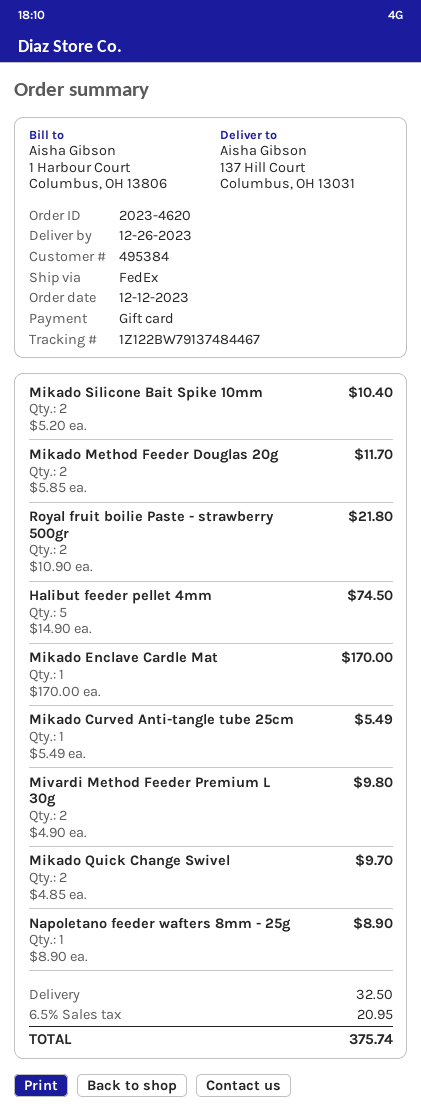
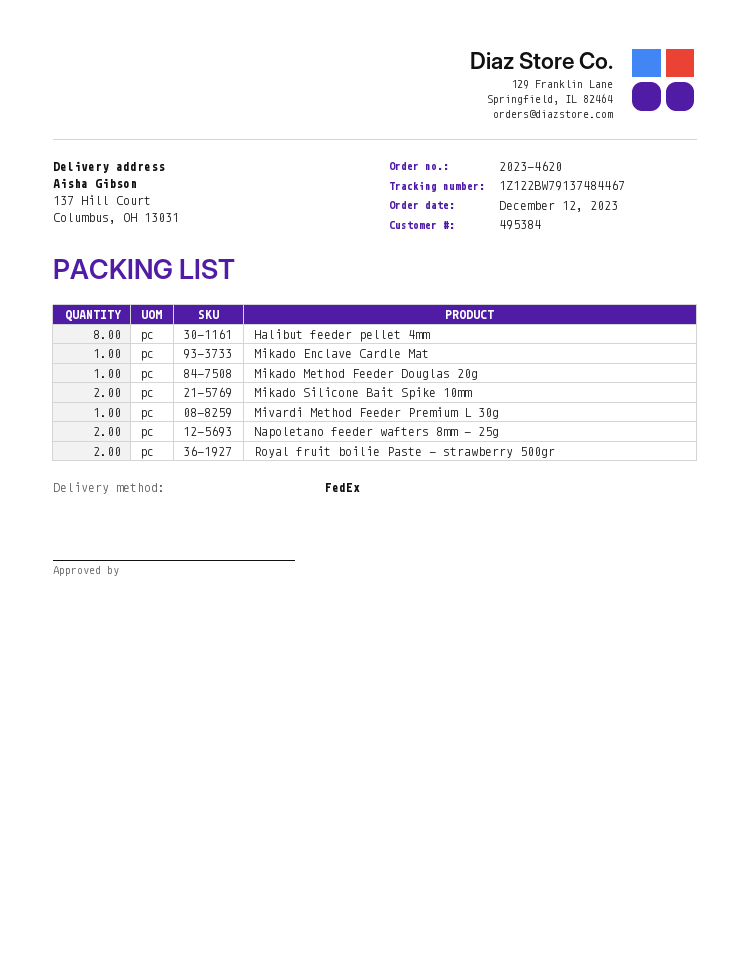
Mikado Method Feeder Douglas 20g: 2 -> 1
Halibut feeder pellet 4mm: 5 -> 8
Mikado Curved Anti-tangle tube 25cm: 1 -> none
Mivardi Method Feeder Premium L 30g: 2 -> 1
Mikado Quick Change Swivel: 2 -> none
Napoletano feeder wafters 8mm - 25g: 1 -> 2

